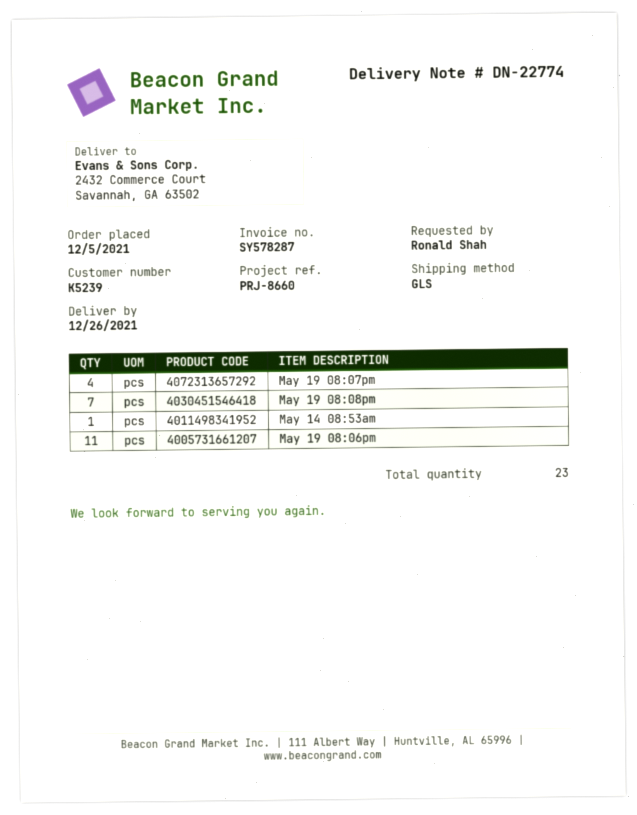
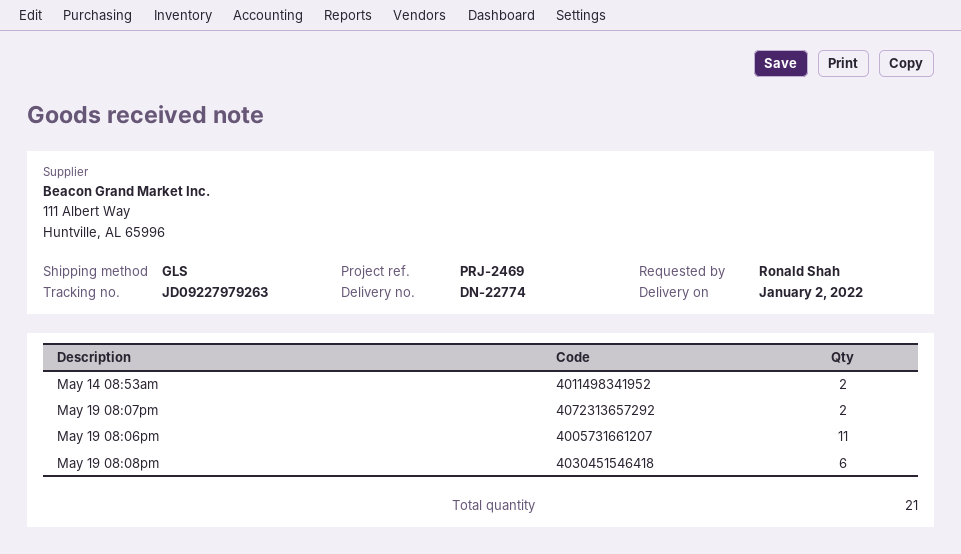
delivery date: 2021-12-26 -> 2022-01-02
reference: PRJ-8660 -> PRJ-2469
May 19 08:07pm: 4 -> 2
May 19 08:08pm: 7 -> 6
May 14 08:53am: 1 -> 2
total quantity: 23 -> 21

